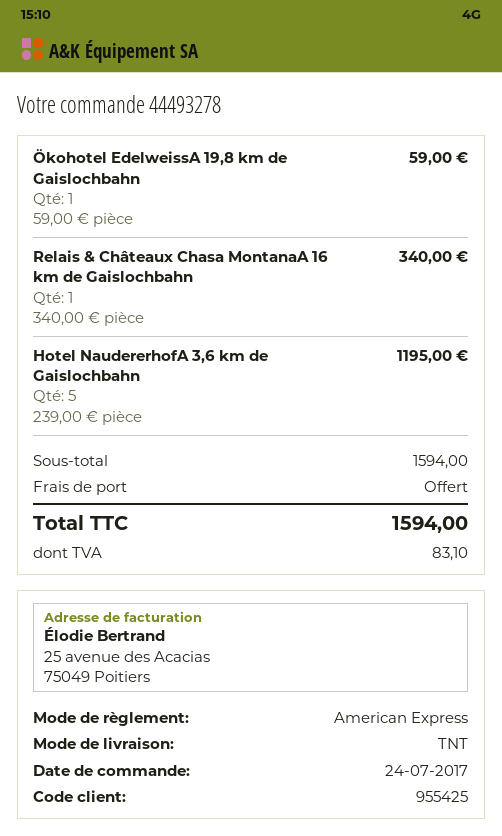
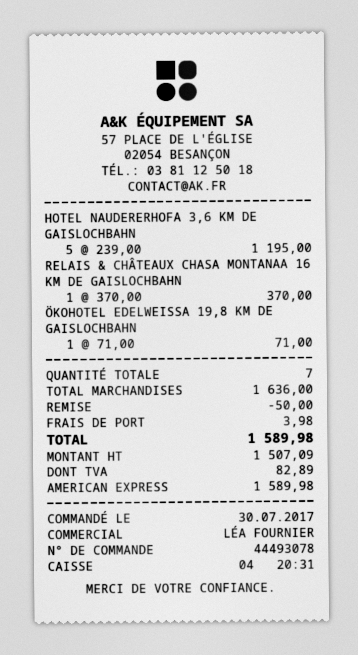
order number: 44493278 -> 44493078
order date: 2017-07-24 -> 2017-07-30
Ökohotel EdelweissA 19,8 km de Gaislochbahn: 1 x 59.00 = 59.00 -> 1 x 71.00 = 71.00
Relais & Châteaux Chasa MontanaA 16 km de Gaislochbahn: 1 x 340.00 = 340.00 -> 1 x 370.00 = 370.00
subtotal: 1594.00 -> 1636.00
discount: none -> 50.00
shipping: 0.00 -> 3.98
tax: 83.10 -> 82.89
total: 1594.00 -> 1589.98

